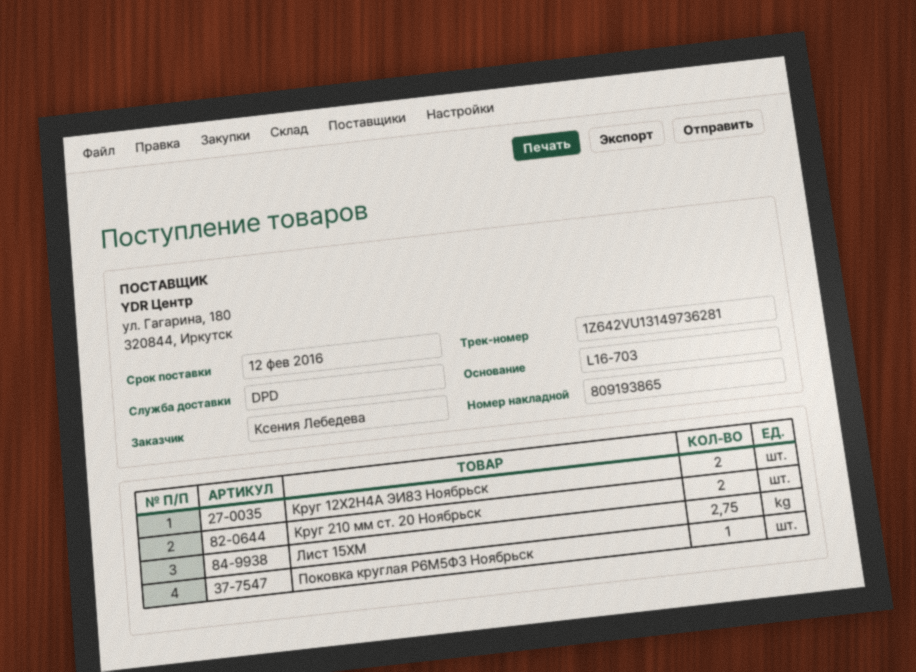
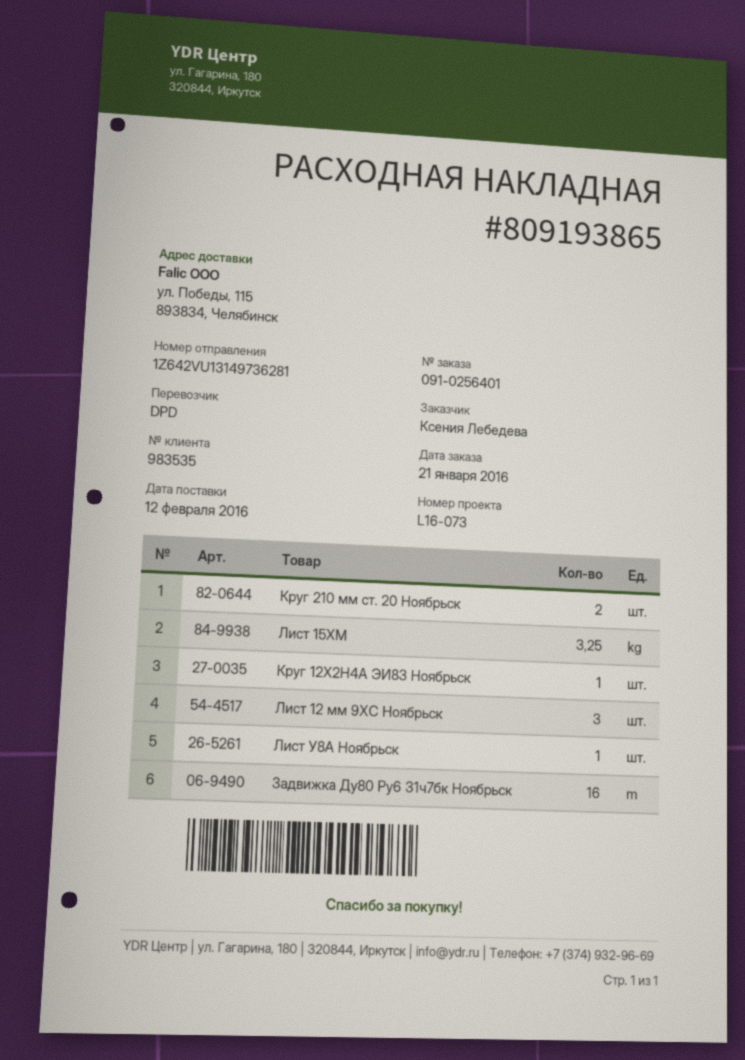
reference: L16-703 -> L16-073
Круг 12Х2Н4А ЭИ83 Ноябрьск: 2 -> 1
Лист 15ХМ: 2.75 -> 3.25
Поковка круглая Р6М5Ф3 Ноябрьск: 1 -> none
Лист 12 мм 9ХС Ноябрьск: none -> 3
Лист У8А Ноябрьск: none -> 1
Задвижка Ду80 Ру6 31ч7бк Ноябрьск: none -> 16

